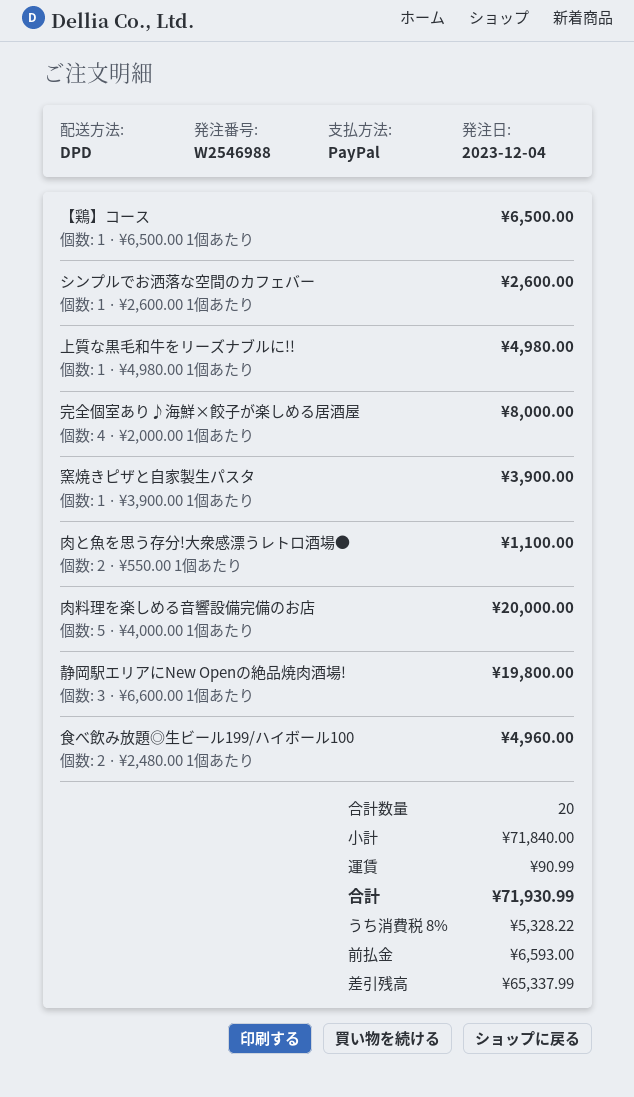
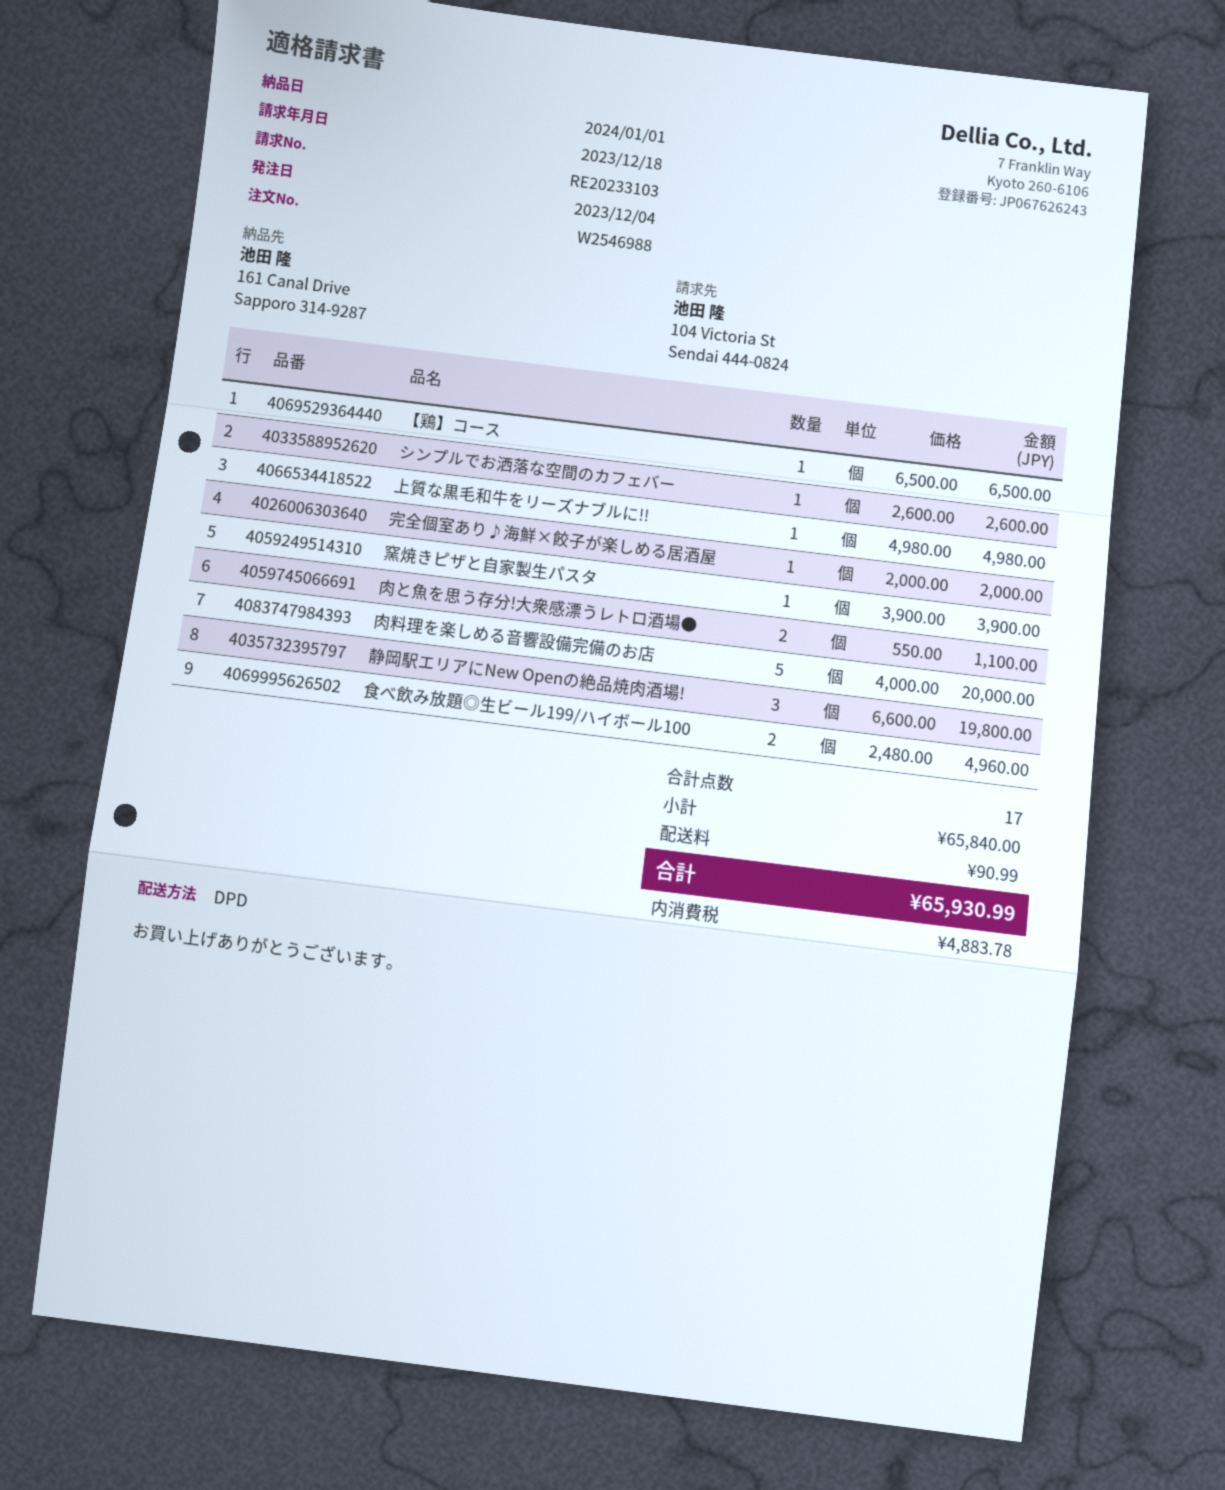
完全個室あり♪海鮮×餃子が楽しめる居酒屋: 4 x 2000.00 = 8000.00 -> 1 x 2000.00 = 2000.00
total quantity: 20 -> 17
subtotal: 71840.00 -> 65840.00
tax: 5328.22 -> 4883.78
total: 71930.99 -> 65930.99

